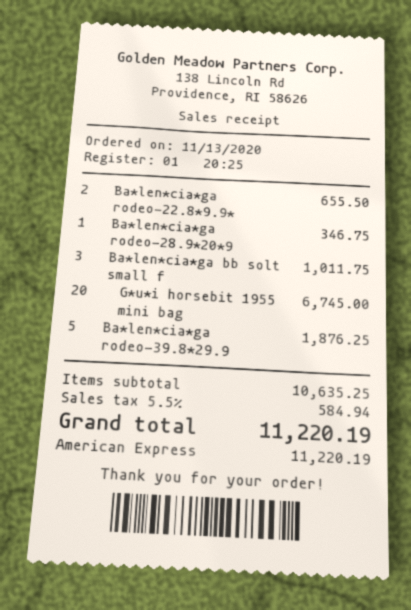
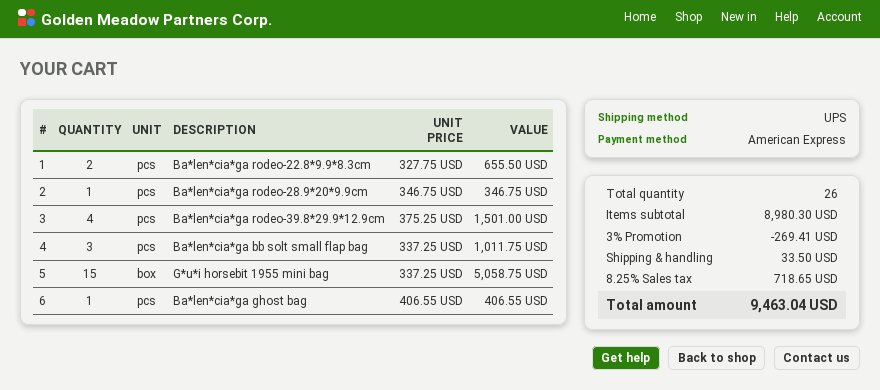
G*u*i horsebit 1955 mini bag: 20 for 6745.00 -> 15 for 5058.75
Ba*len*cia*ga rodeo-39.8*29.9: 5 for 1876.25 -> 4 for 1501.00
Ba*len*cia*ga ghost bag: none -> 1 for 406.55
subtotal: 10635.25 -> 8980.30
discount: none -> 3% = 269.41
shipping: none -> 33.50
tax: 5.5% = 584.94 -> 8.25% = 718.65
total: 11220.19 -> 9463.04

